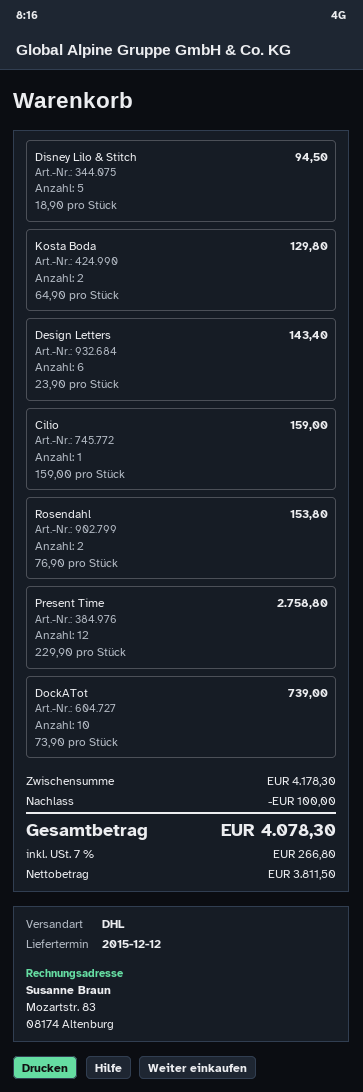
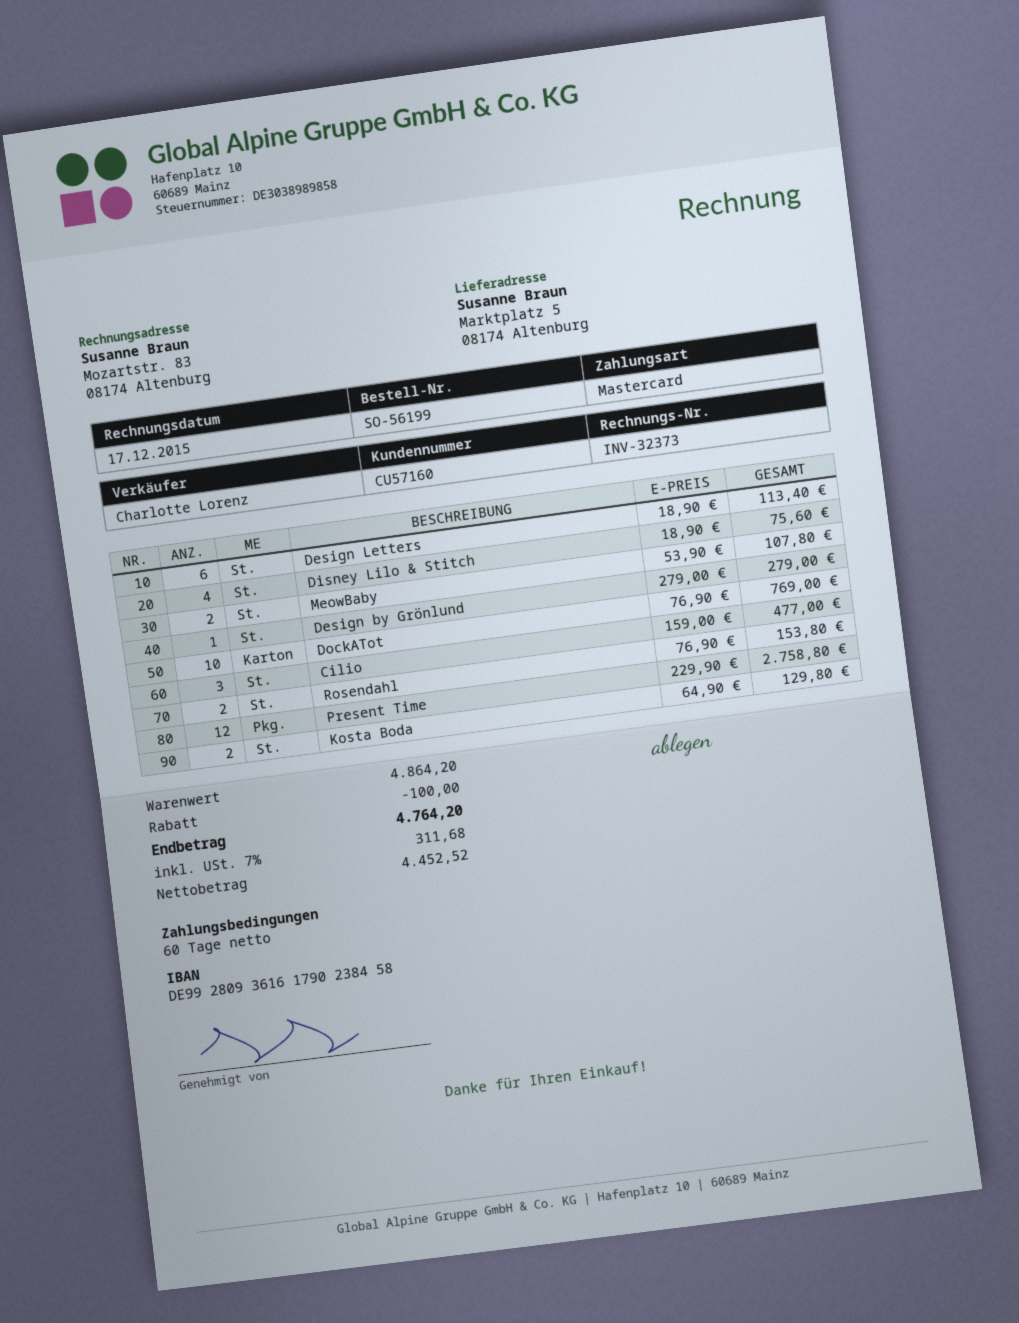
Disney Lilo & Stitch: 5 x 18.90 = 94.50 -> 4 x 18.90 = 75.60
Design Letters: 6 x 23.90 = 143.40 -> 6 x 18.90 = 113.40
Cilio: 1 x 159.00 = 159.00 -> 3 x 159.00 = 477.00
DockATot: 10 x 73.90 = 739.00 -> 10 x 76.90 = 769.00
MeowBaby: none -> 2 x 53.90 = 107.80
Design by Grönlund: none -> 1 x 279.00 = 279.00
subtotal: 4178.30 -> 4864.20
net: 3811.50 -> 4452.52
tax: 7% = 266.80 -> 7% = 311.68
total: 4078.30 -> 4764.20

